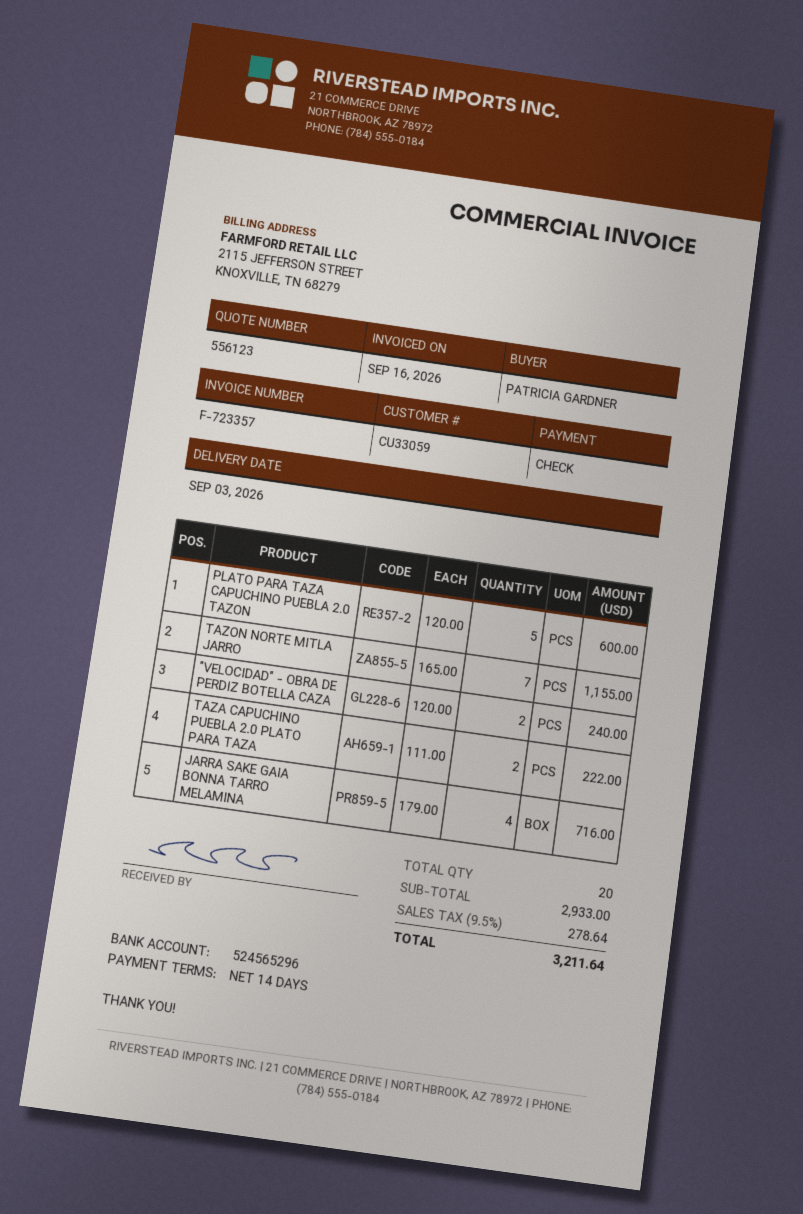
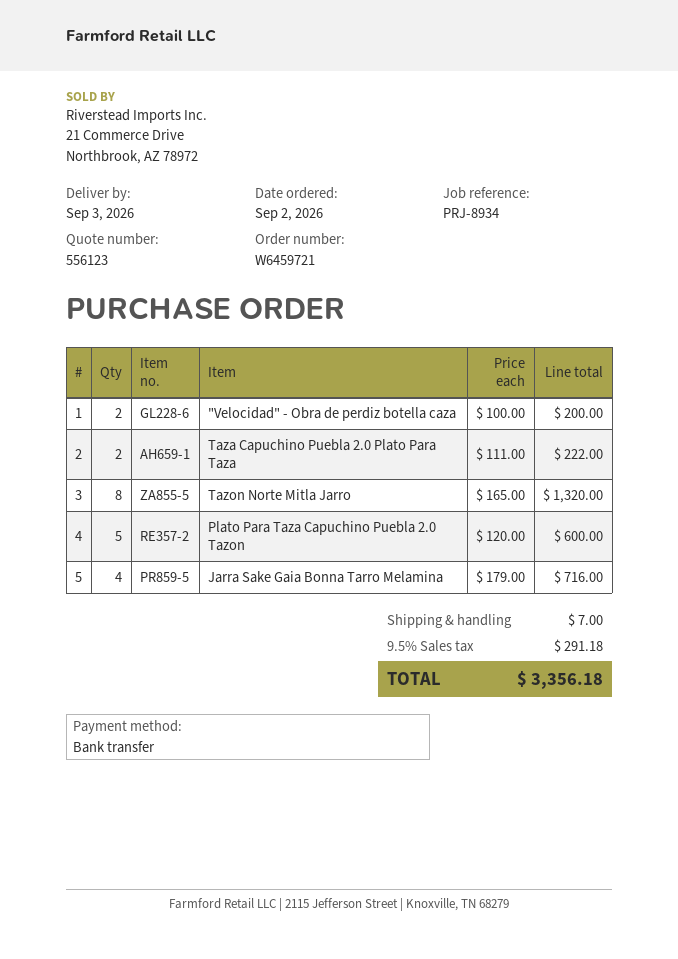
payment method: cheque -> bank transfer
TAZON NORTE MITLA JARRO: 7 x 165.00 = 1155.00 -> 8 x 165.00 = 1320.00
"VELOCIDAD" - OBRA DE PERDIZ BOTELLA CAZA: 2 x 120.00 = 240.00 -> 2 x 100.00 = 200.00
shipping: none -> 7.00
tax: 9.5% = 278.64 -> 9.5% = 291.18
total: 3211.64 -> 3356.18

